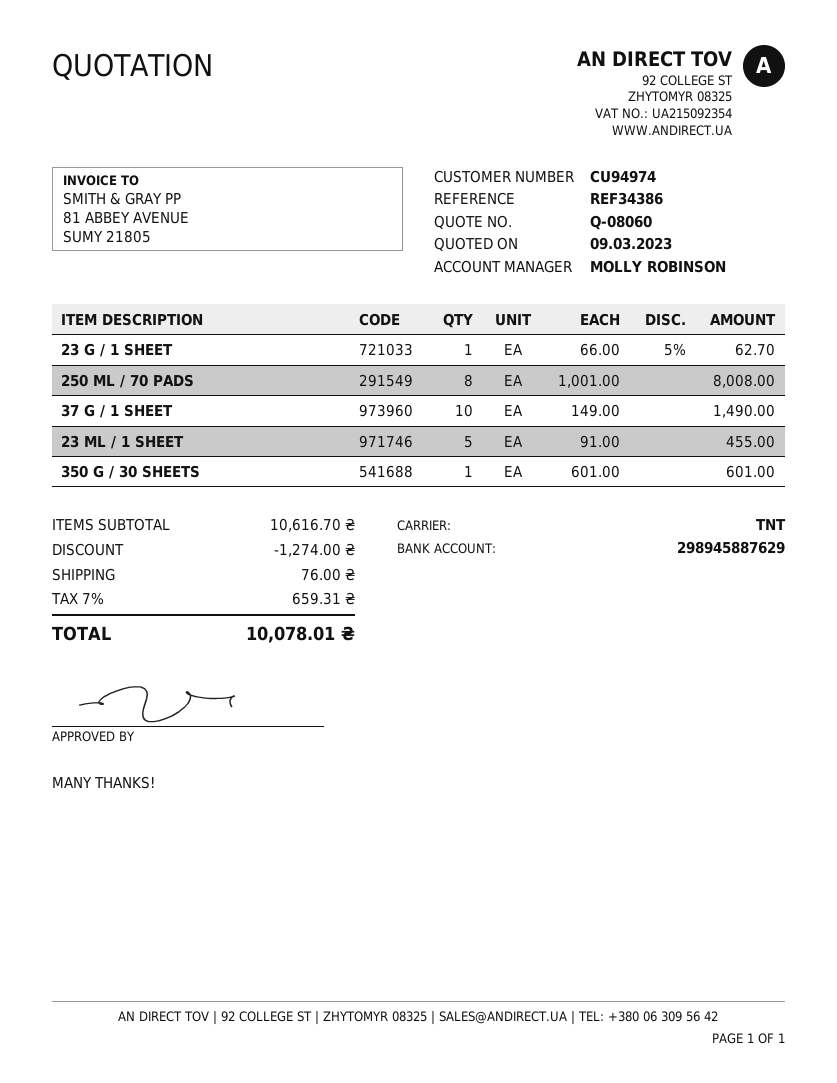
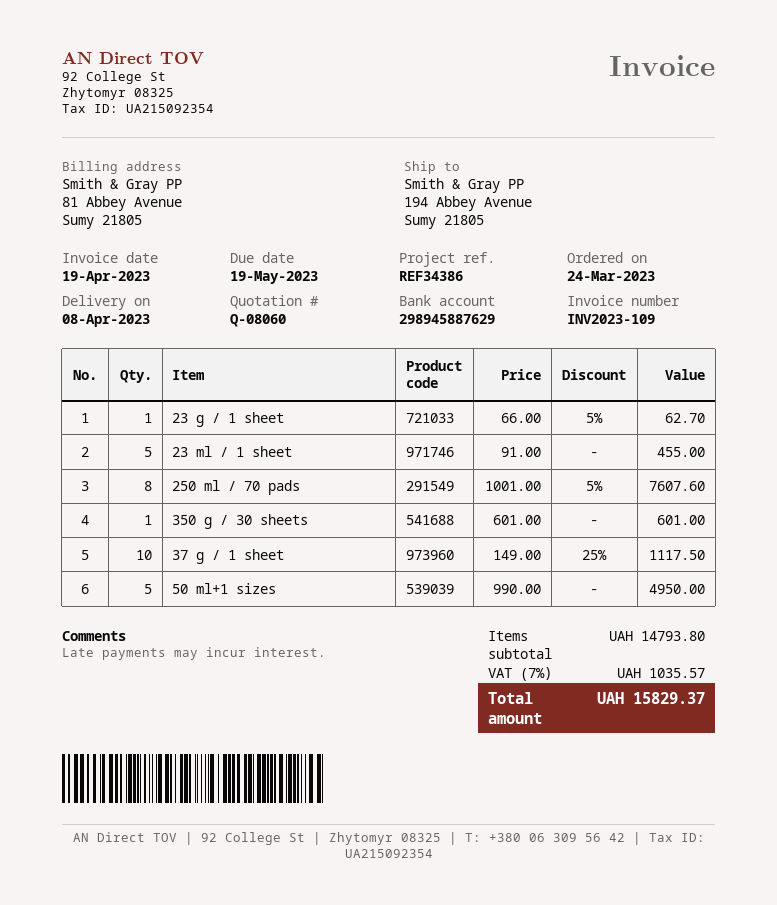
250 ML / 70 PADS: 8 x 1001.00 = 8008.00 -> 8 x 1001.00 - 5% = 7607.60
37 G / 1 SHEET: 10 x 149.00 = 1490.00 -> 10 x 149.00 - 25% = 1117.50
50 ml+1 sizes: none -> 5 x 990.00 = 4950.00
subtotal: 10616.70 -> 14793.80
discount: 1274.00 -> none
shipping: 76.00 -> none
tax: 7% = 659.31 -> 7% = 1035.57
total: 10078.01 -> 15829.37

